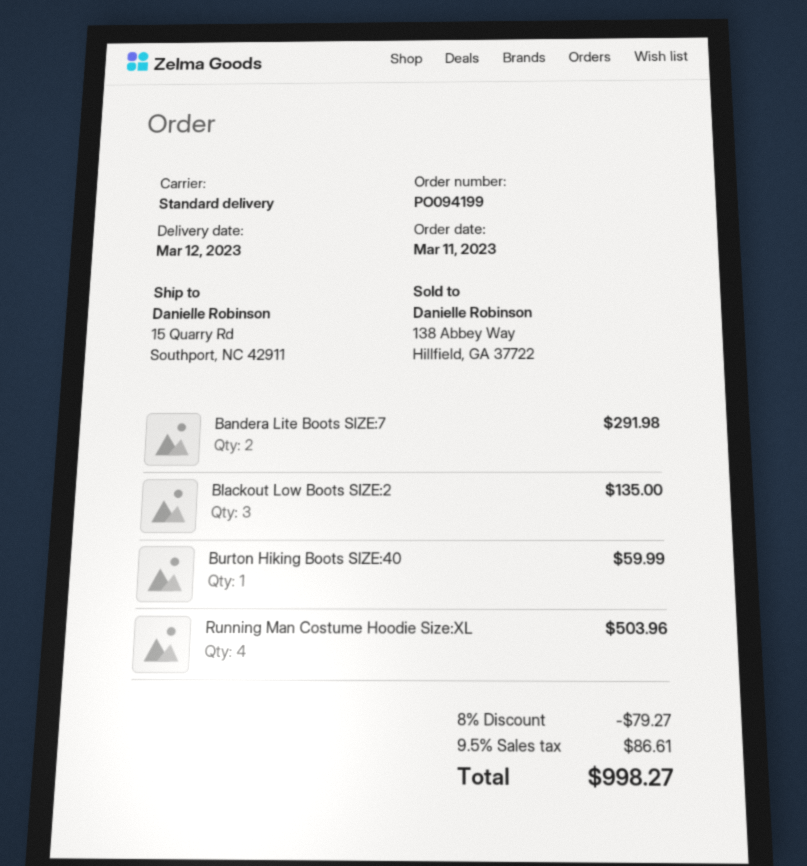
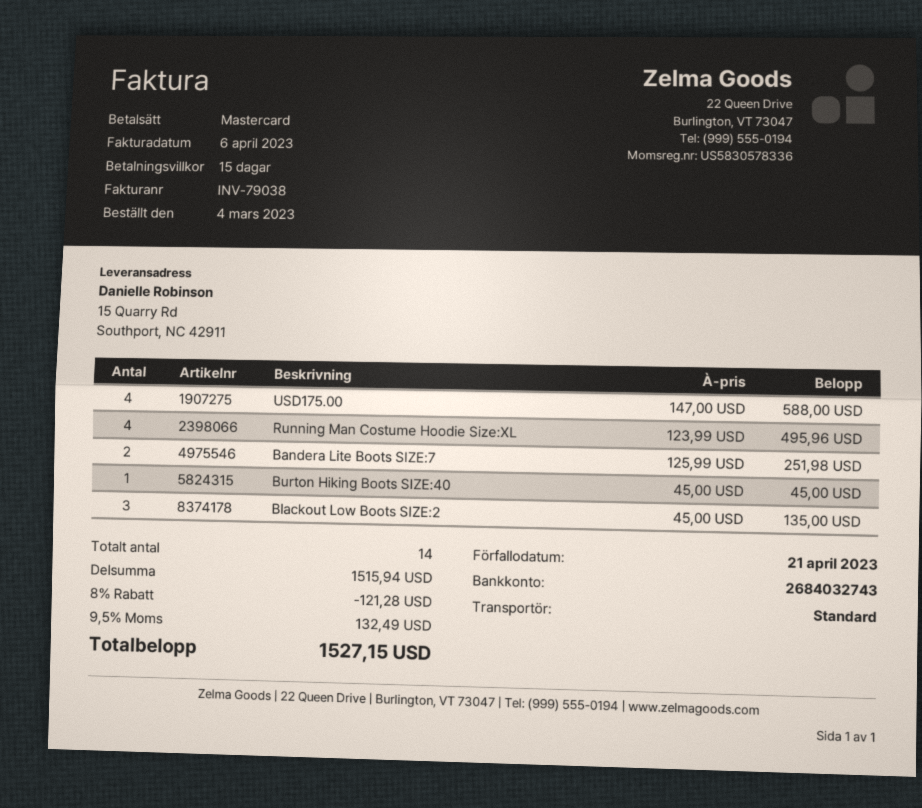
order date: 2023-03-11 -> 2023-03-04
Bandera Lite Boots SIZE:7: 2 for 291.98 -> 2 for 251.98
Burton Hiking Boots SIZE:40: 1 for 59.99 -> 1 for 45.00
Running Man Costume Hoodie Size:XL: 4 for 503.96 -> 4 for 495.96
USD175.00: none -> 4 for 588.00
discount: 8% = 79.27 -> 8% = 121.28
tax: 9.5% = 86.61 -> 9.5% = 132.49
total: 998.27 -> 1527.15

